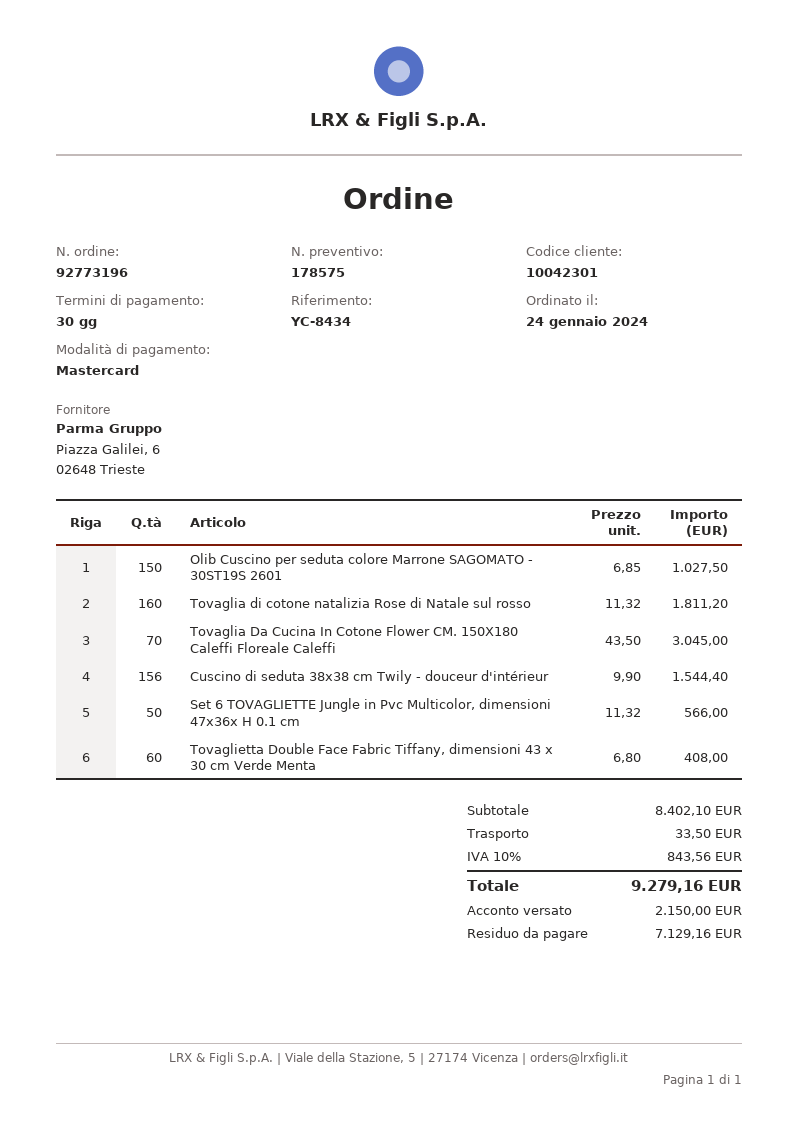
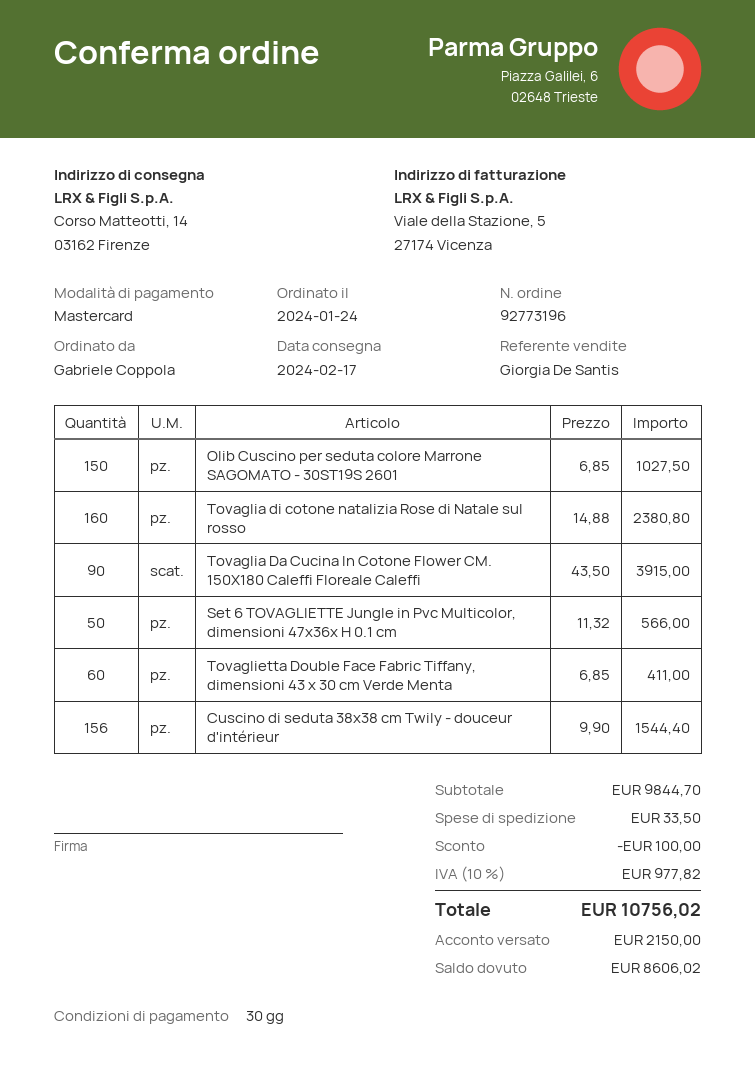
Tovaglia di cotone natalizia Rose di Natale sul rosso: 160 x 11.32 = 1811.20 -> 160 x 14.88 = 2380.80
Tovaglia Da Cucina In Cotone Flower CM. 150X180 Caleffi Floreale Caleffi: 70 x 43.50 = 3045.00 -> 90 x 43.50 = 3915.00
Tovaglietta Double Face Fabric Tiffany, dimensioni 43 x 30 cm Verde Menta: 60 x 6.80 = 408.00 -> 60 x 6.85 = 411.00
subtotal: 8402.10 -> 9844.70
discount: none -> 100.00
tax: 10% = 843.56 -> 10% = 977.82
total: 9279.16 -> 10756.02
balance: 7129.16 -> 8606.02

